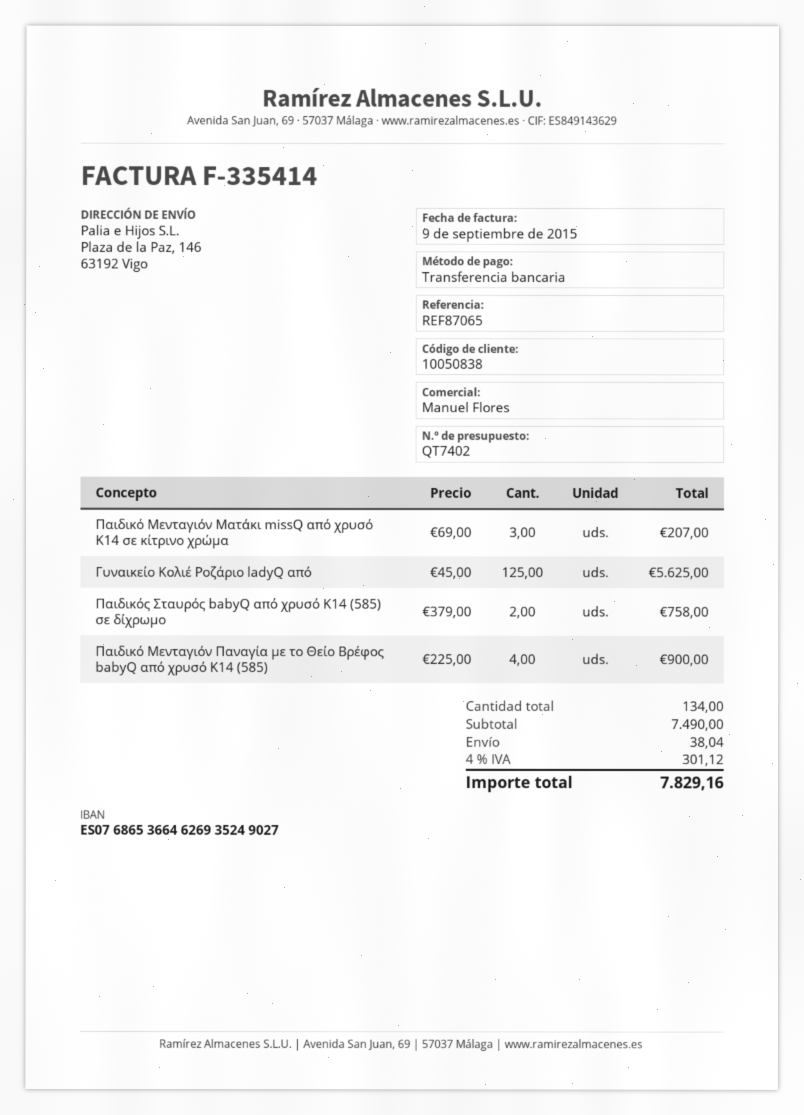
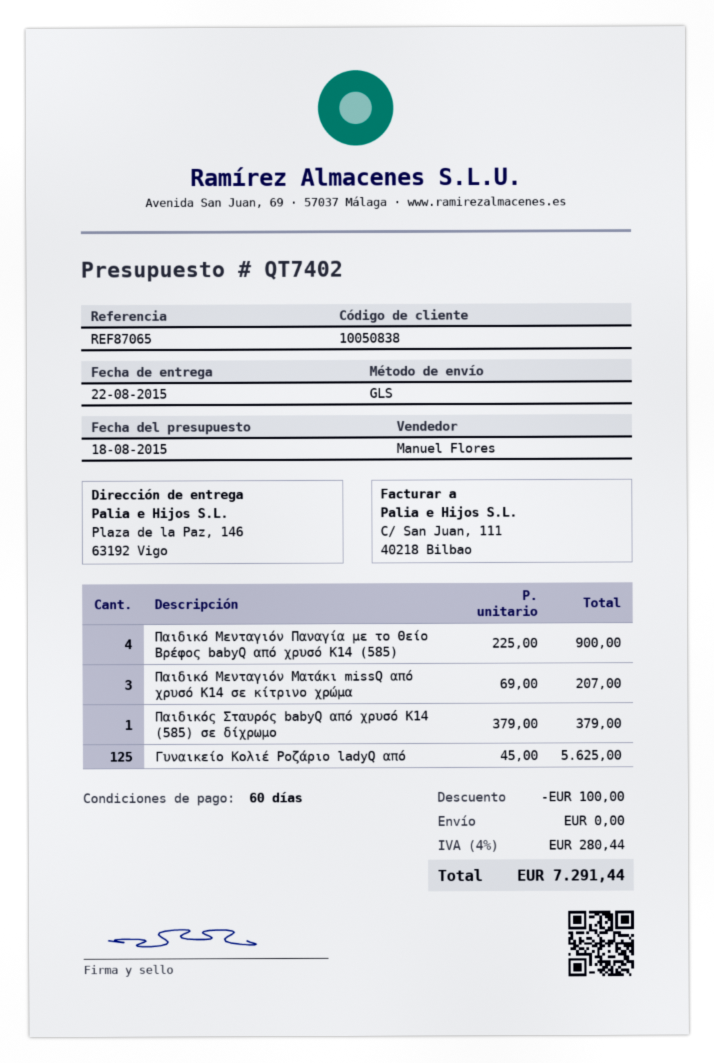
Παιδικός Σταυρός babyQ από χρυσό Κ14 (585) σε δίχρωμο: 2 x 379.00 = 758.00 -> 1 x 379.00 = 379.00
discount: none -> 100.00
shipping: 38.04 -> 0.00
tax: 4% = 301.12 -> 4% = 280.44
total: 7829.16 -> 7291.44

